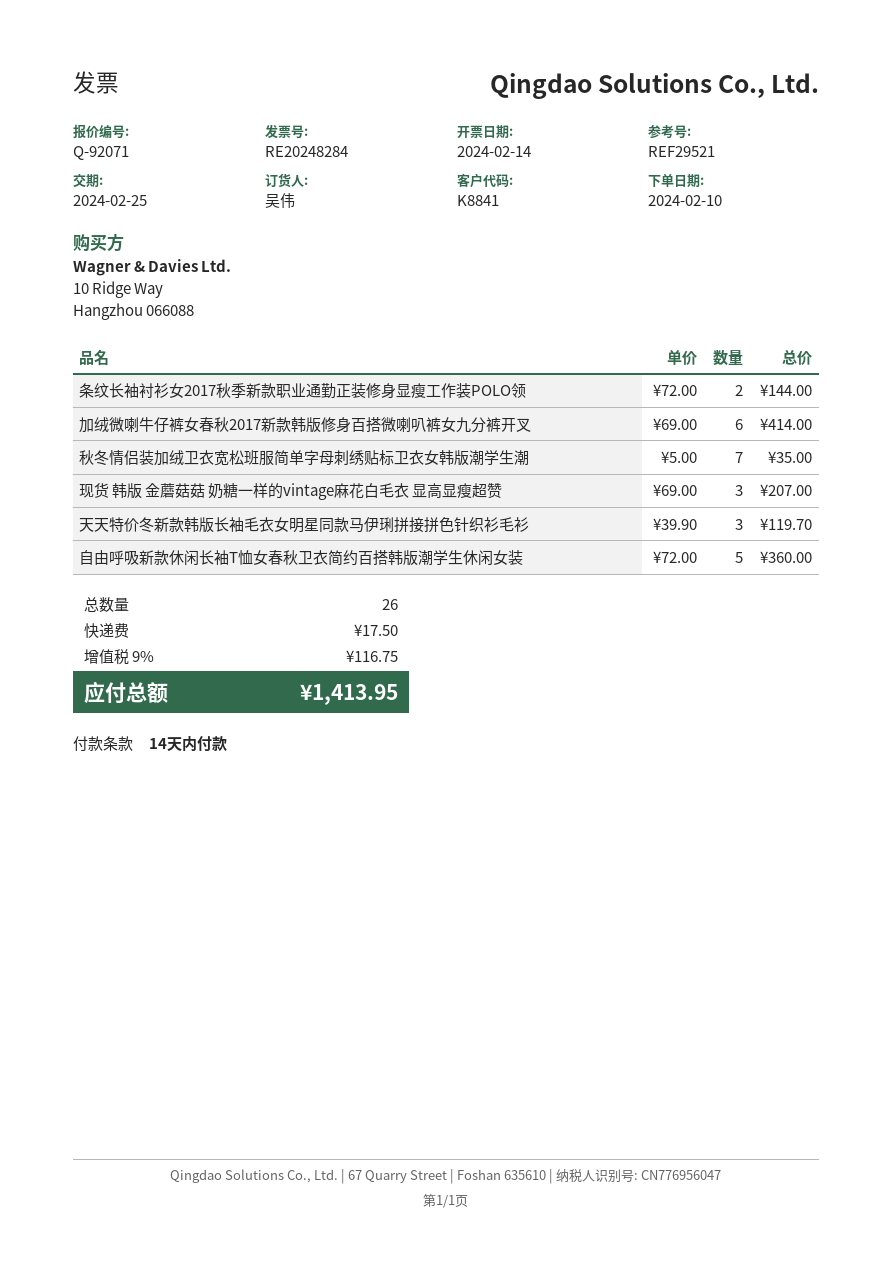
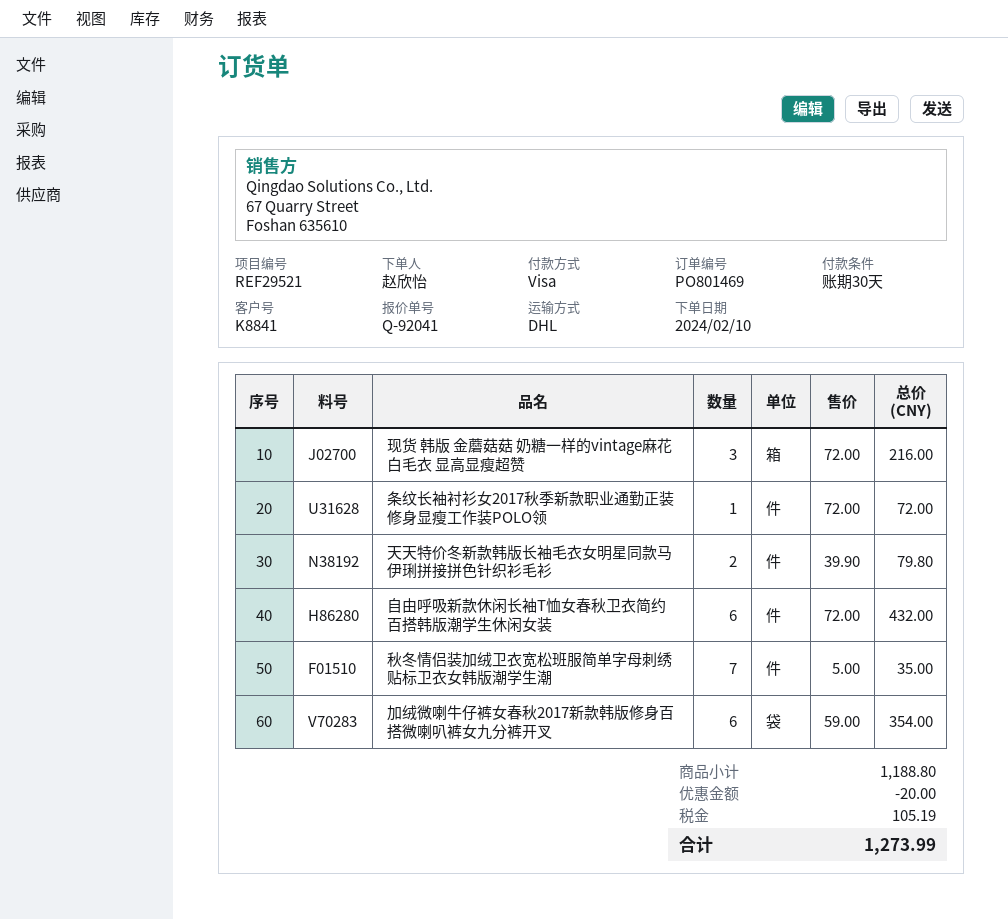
quote number: Q-92071 -> Q-92041
payment terms: 14 days -> 30 days
ordered by: 吴伟 -> 赵欣怡
条纹长袖衬衫女2017秋季新款职业通勤正装修身显瘦工作装POLO领: 2 x 72.00 = 144.00 -> 1 x 72.00 = 72.00
加绒微喇牛仔裤女春秋2017新款韩版修身百搭微喇叭裤女九分裤开叉: 6 x 69.00 = 414.00 -> 6 x 59.00 = 354.00
现货 韩版 金蘑菇菇 奶糖一样的vintage麻花白毛衣 显高显瘦超赞: 3 x 69.00 = 207.00 -> 3 x 72.00 = 216.00
天天特价冬新款韩版长袖毛衣女明星同款马伊琍拼接拼色针织衫毛衫: 3 x 39.90 = 119.70 -> 2 x 39.90 = 79.80
自由呼吸新款休闲长袖T恤女春秋卫衣简约百搭韩版潮学生休闲女装: 5 x 72.00 = 360.00 -> 6 x 72.00 = 432.00
discount: none -> 20.00
shipping: 17.50 -> none
tax: 116.75 -> 105.19
total: 1413.95 -> 1273.99

